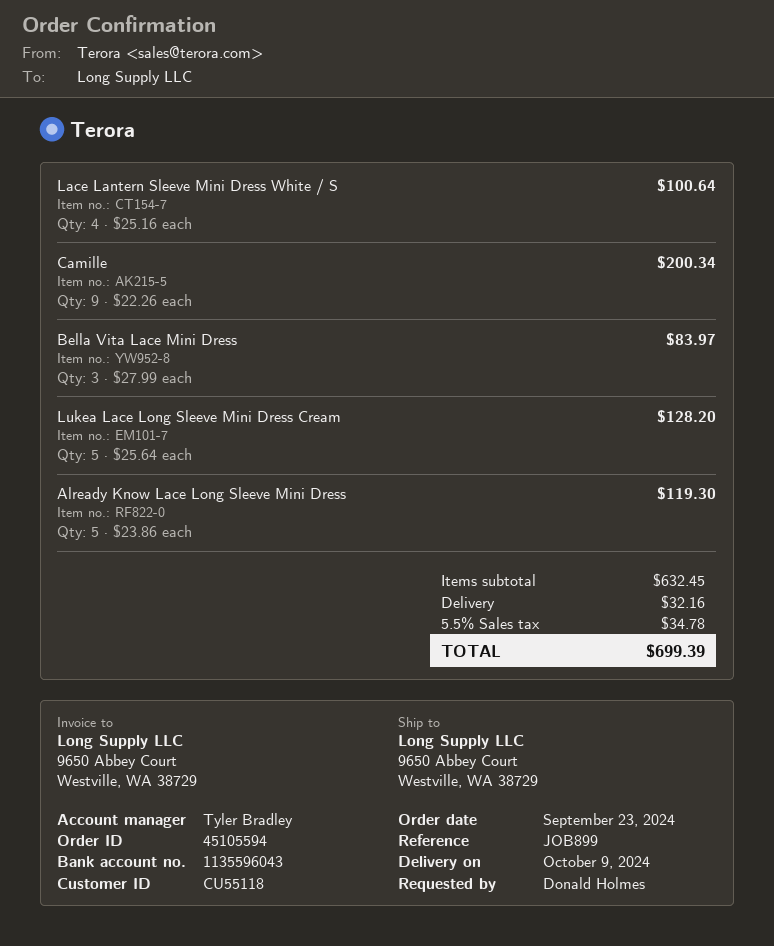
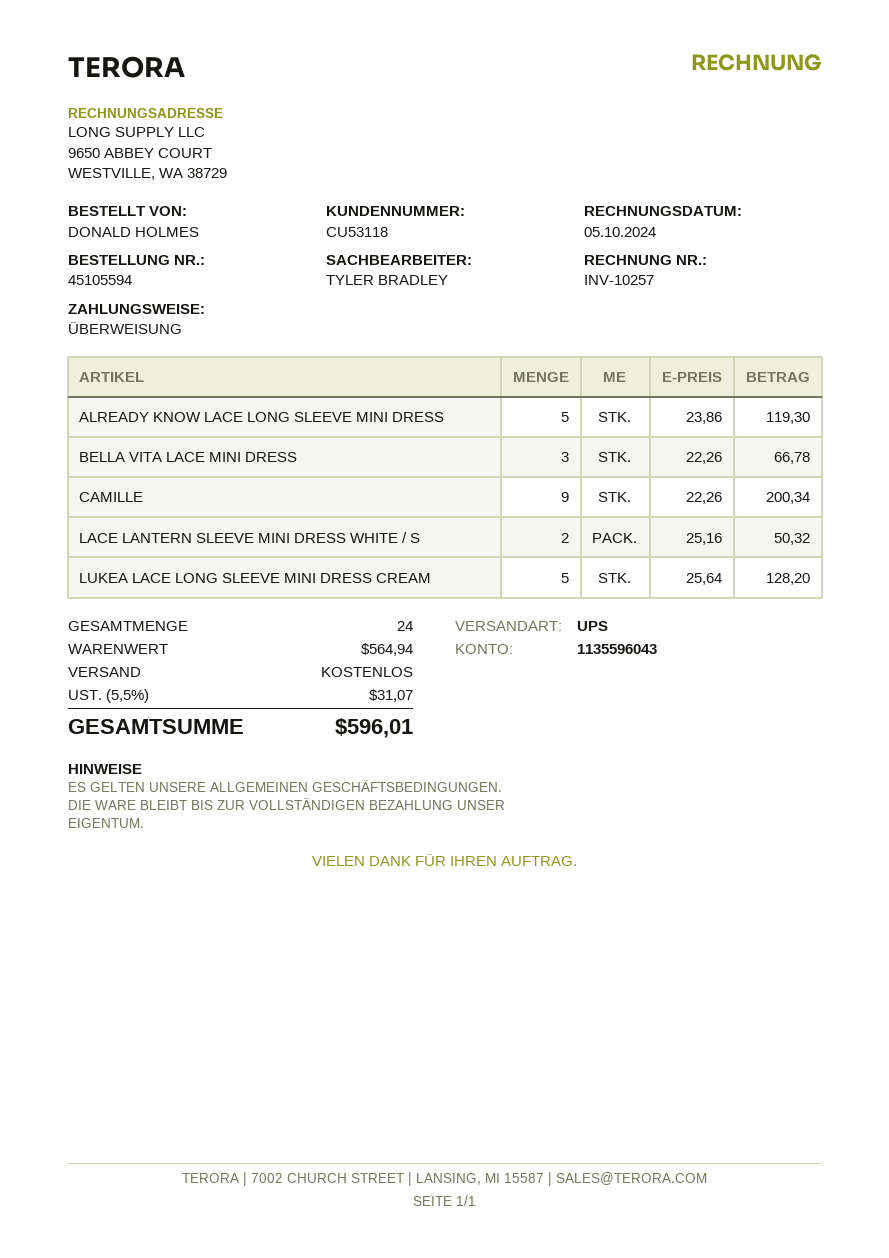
customer number: CU55118 -> CU53118
Lace Lantern Sleeve Mini Dress White / S: 4 x 25.16 = 100.64 -> 2 x 25.16 = 50.32
Bella Vita Lace Mini Dress: 3 x 27.99 = 83.97 -> 3 x 22.26 = 66.78
subtotal: 632.45 -> 564.94
shipping: 32.16 -> 0.00
tax: 5.5% = 34.78 -> 5.5% = 31.07
total: 699.39 -> 596.01

